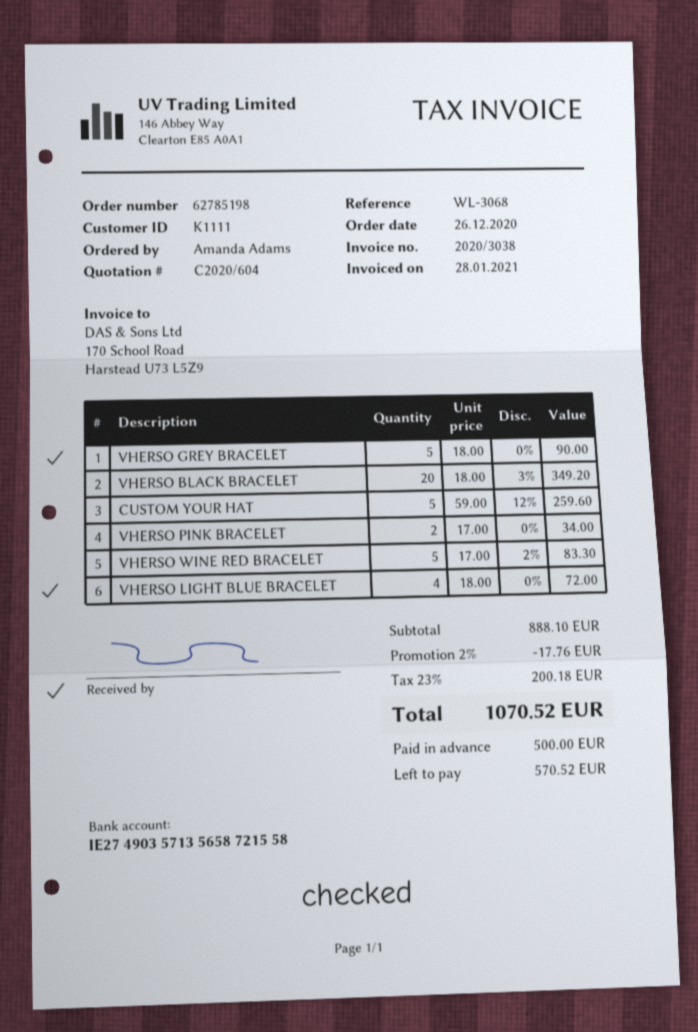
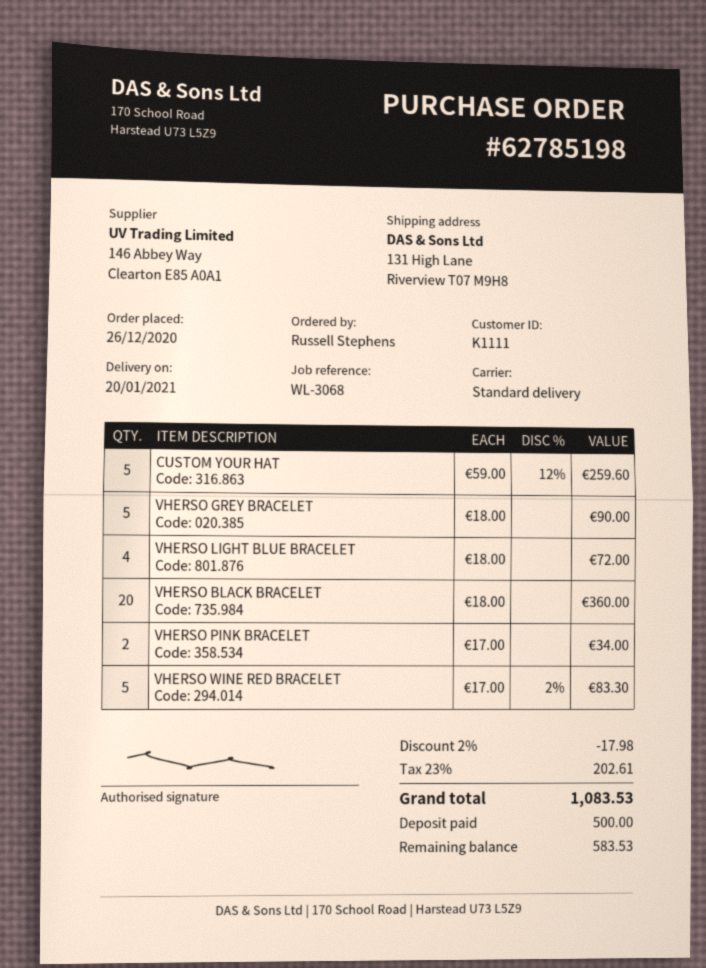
ordered by: Amanda Adams -> Russell Stephens
VHERSO BLACK BRACELET: 20 x 18.00 - 3% = 349.20 -> 20 x 18.00 = 360.00
discount: 2% = 17.76 -> 2% = 17.98
tax: 23% = 200.18 -> 23% = 202.61
total: 1070.52 -> 1083.53
balance: 570.52 -> 583.53

